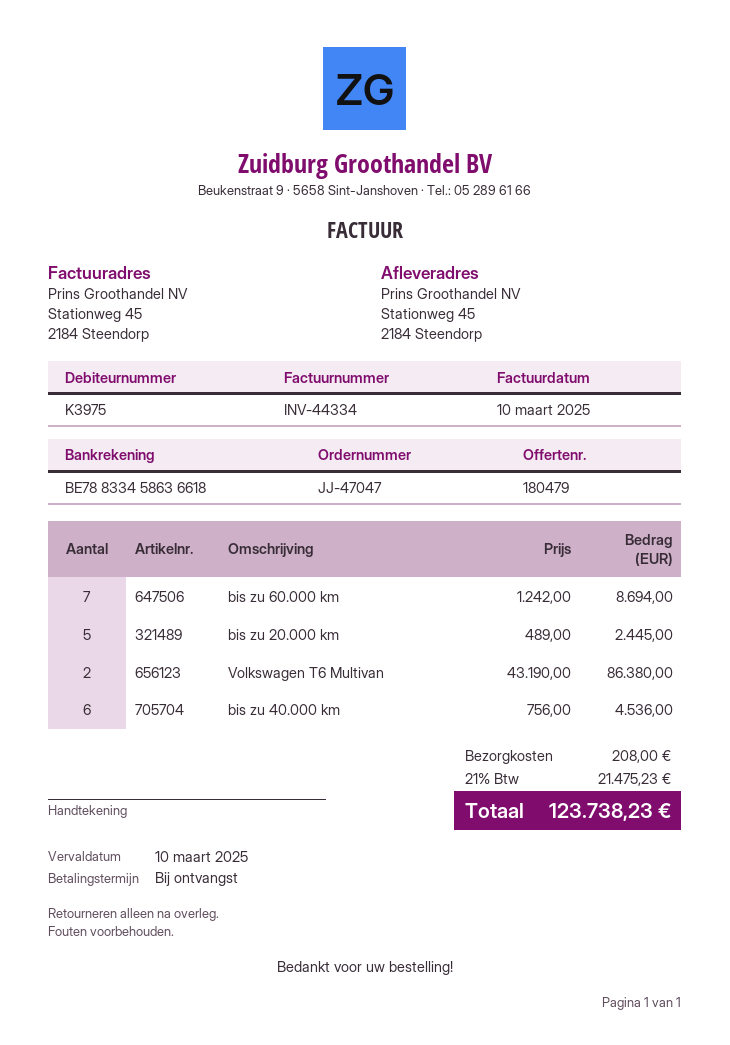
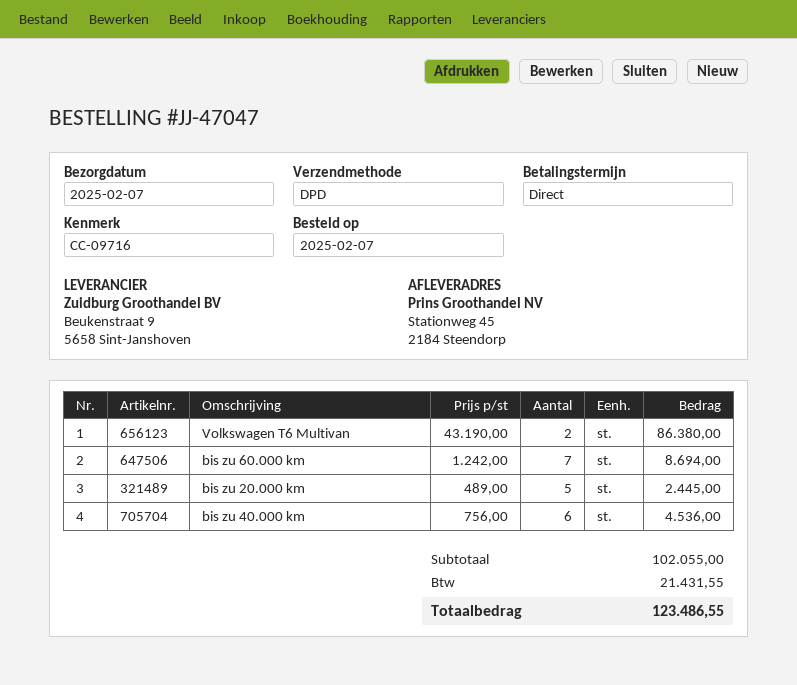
shipping: 208.00 -> none
tax: 21475.23 -> 21431.55
total: 123738.23 -> 123486.55

